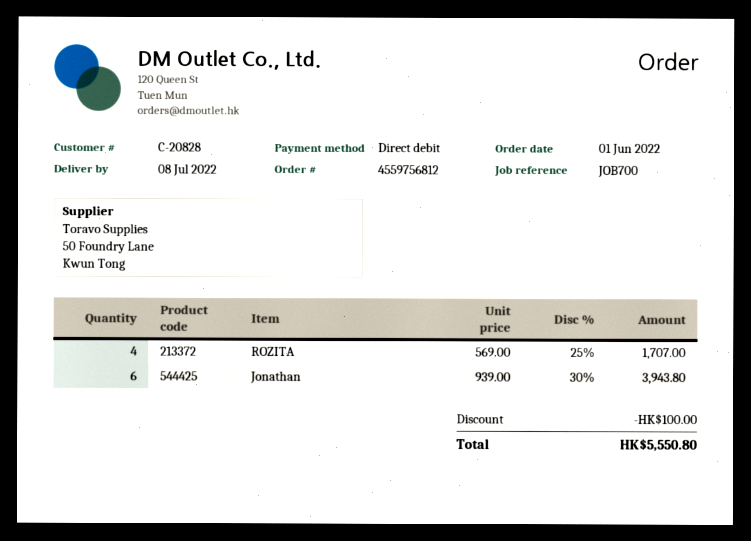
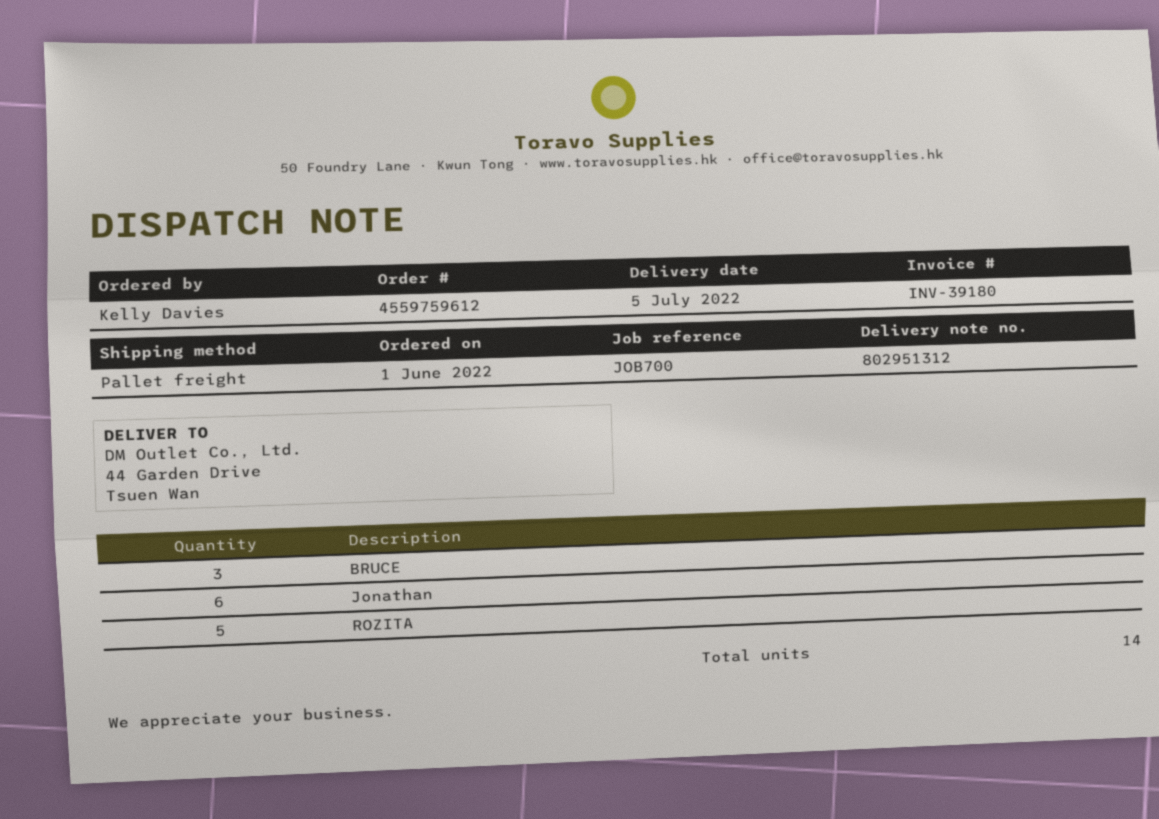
order number: 4559756812 -> 4559759612
delivery date: 2022-07-08 -> 2022-07-05
ROZITA: 4 -> 5
BRUCE: none -> 3

